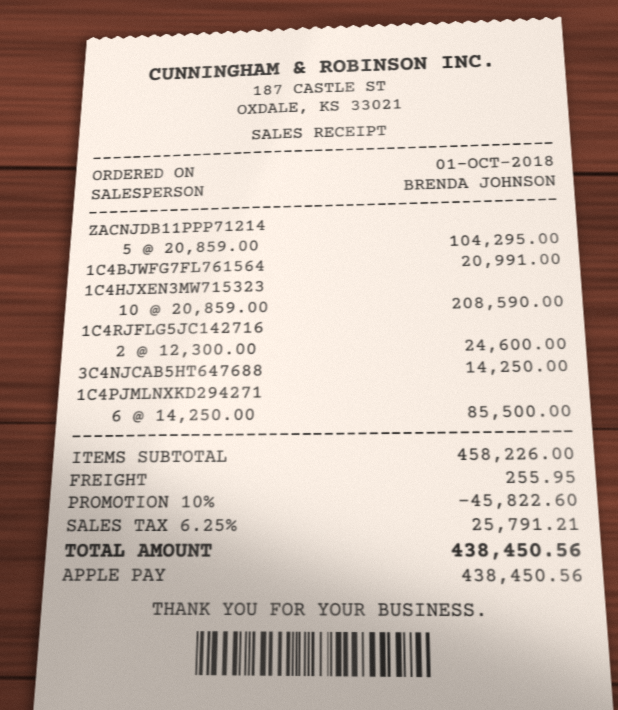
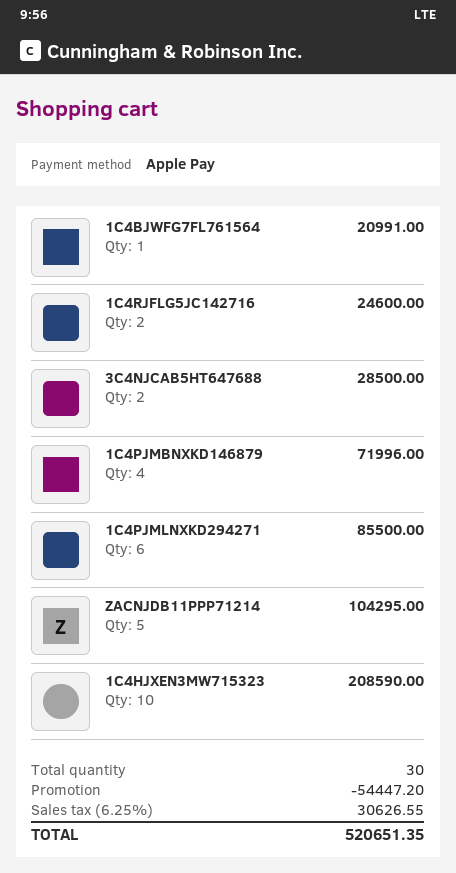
3C4NJCAB5HT647688: 1 for 14250.00 -> 2 for 28500.00
1C4PJMBNXKD146879: none -> 4 for 71996.00
discount: 45822.60 -> 54447.20
shipping: 255.95 -> none
tax: 6.25% = 25791.21 -> 6.25% = 30626.55
total: 438450.56 -> 520651.35

